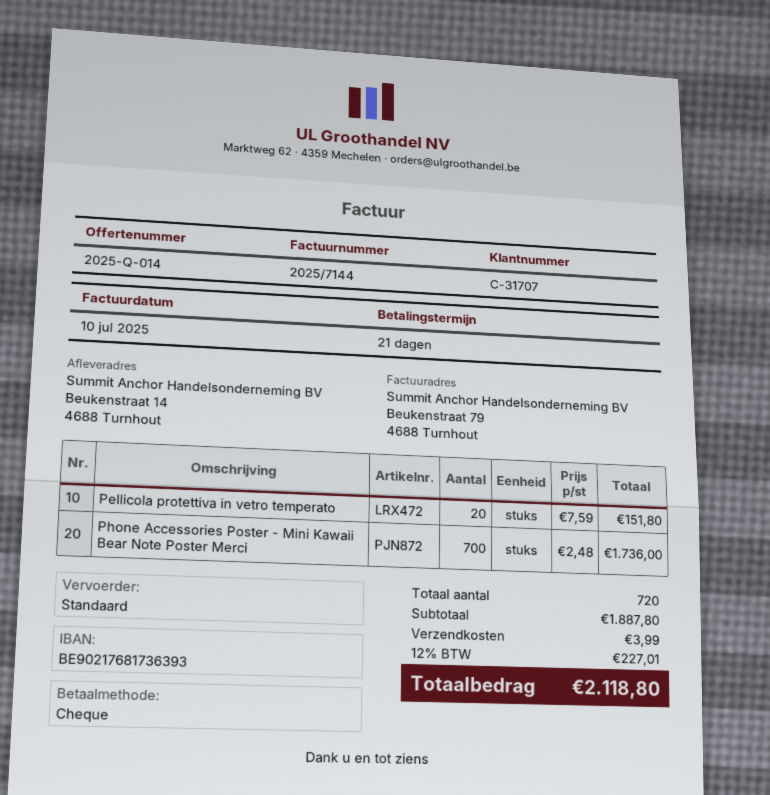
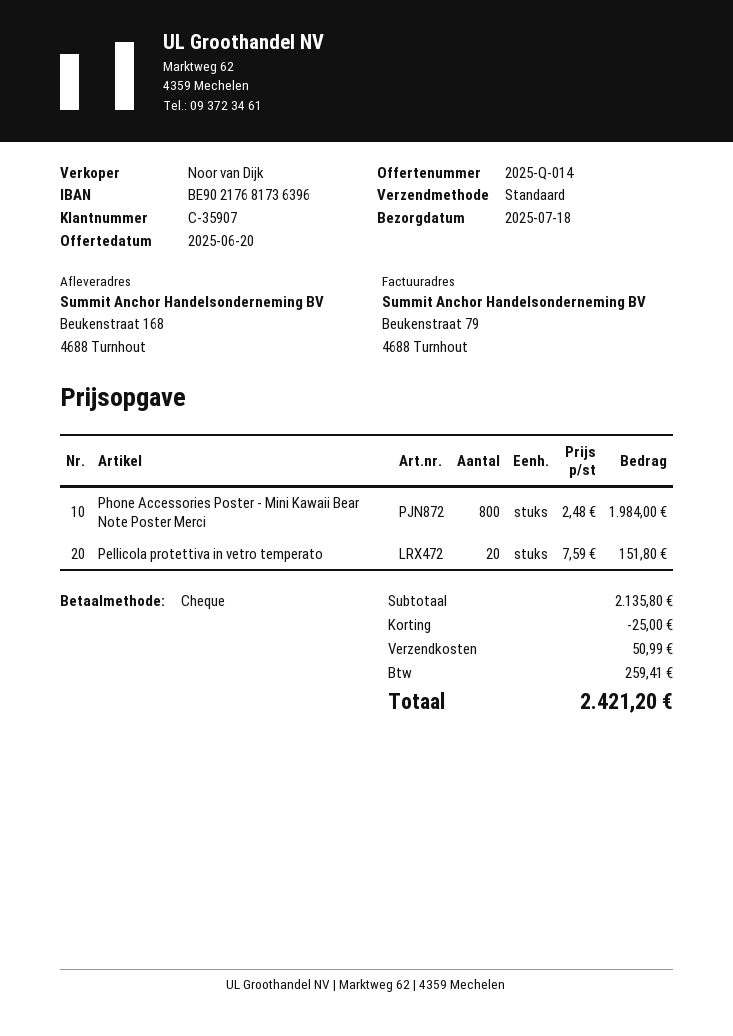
customer number: C-31707 -> C-35907
bank account: BE90217681736393 -> BE90217681736396
ship to: Beukenstraat 14, 4688 Turnhout -> Beukenstraat 168, 4688 Turnhout
Phone Accessories Poster - Mini Kawaii Bear Note Poster Merci: 700 x 2.48 = 1736.00 -> 800 x 2.48 = 1984.00
subtotal: 1887.80 -> 2135.80
discount: none -> 25.00
shipping: 3.99 -> 50.99
tax: 227.01 -> 259.41
total: 2118.80 -> 2421.20

